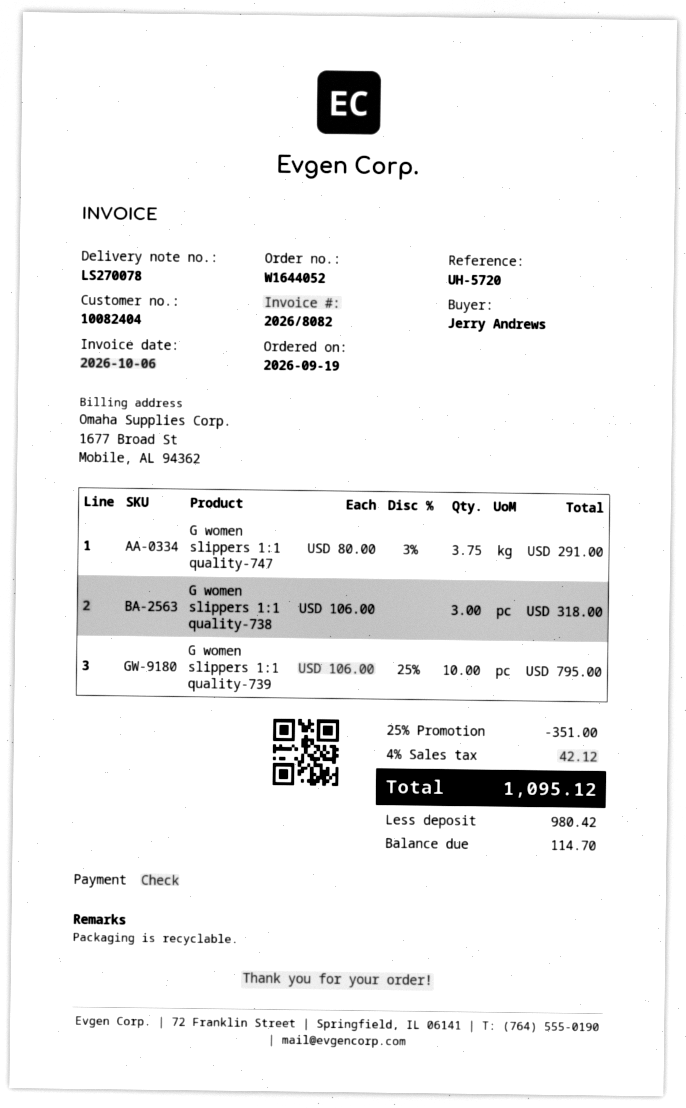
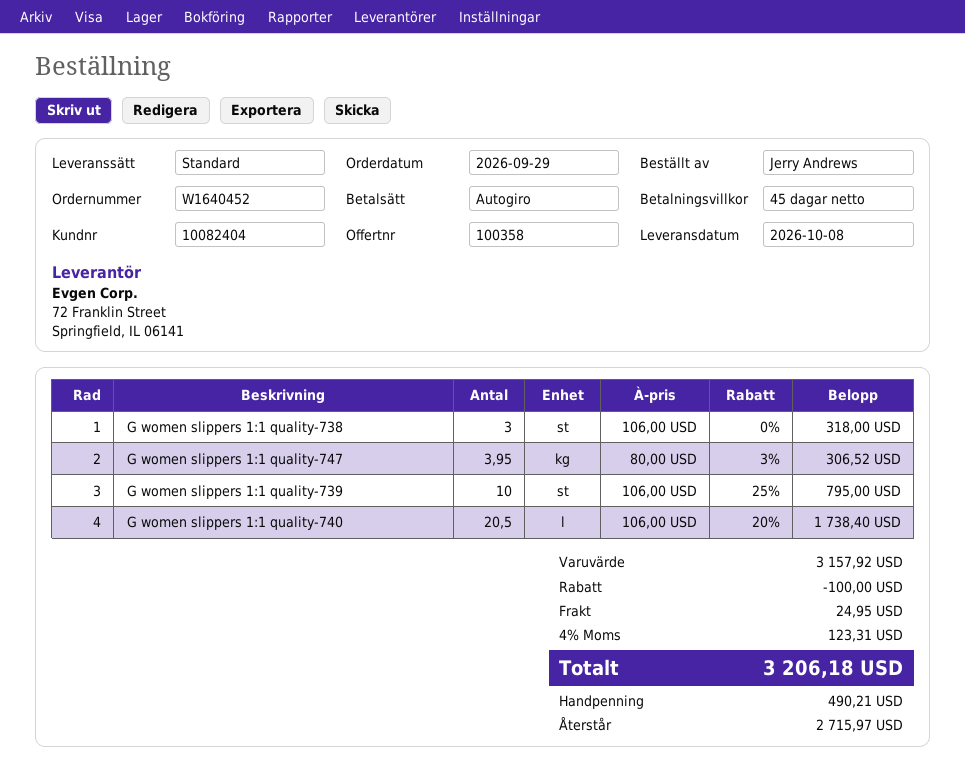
order number: W1644052 -> W1640452
order date: 2026-09-19 -> 2026-09-29
payment method: cheque -> direct debit
G women slippers 1:1 quality-747: 3.75 x 80.00 - 3% = 291.00 -> 3.95 x 80.00 - 3% = 306.52
G women slippers 1:1 quality-740: none -> 20.5 x 106.00 - 20% = 1738.40
discount: 351.00 -> 100.00
shipping: none -> 24.95
tax: 4% = 42.12 -> 4% = 123.31
total: 1095.12 -> 3206.18
deposit: 980.42 -> 490.21
balance: 114.70 -> 2715.97

